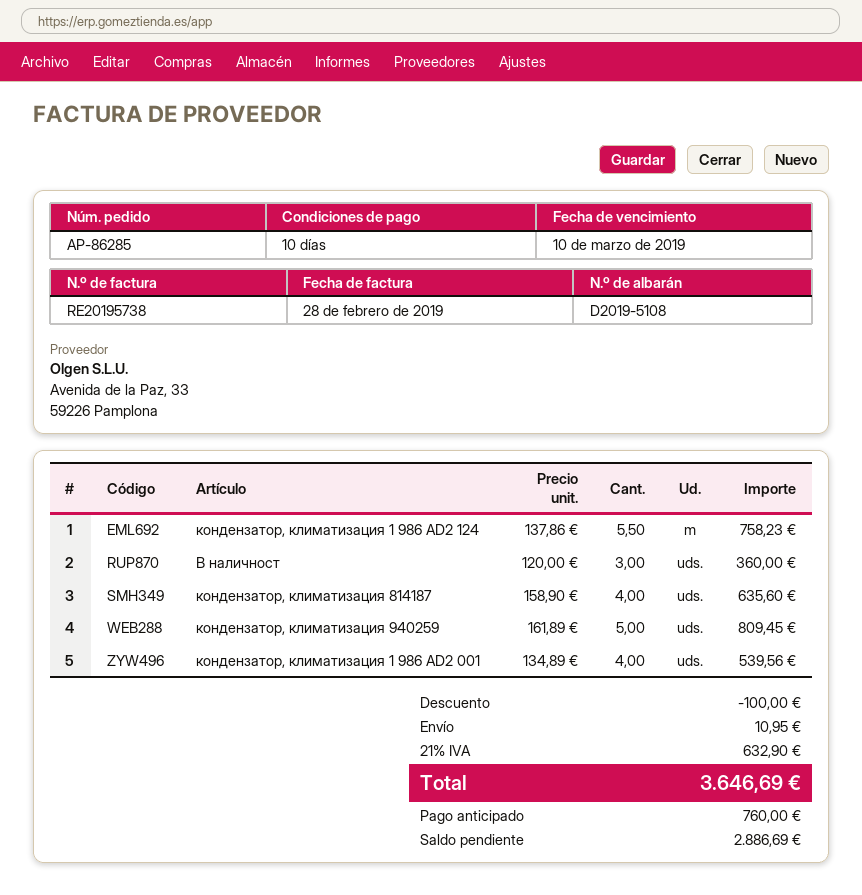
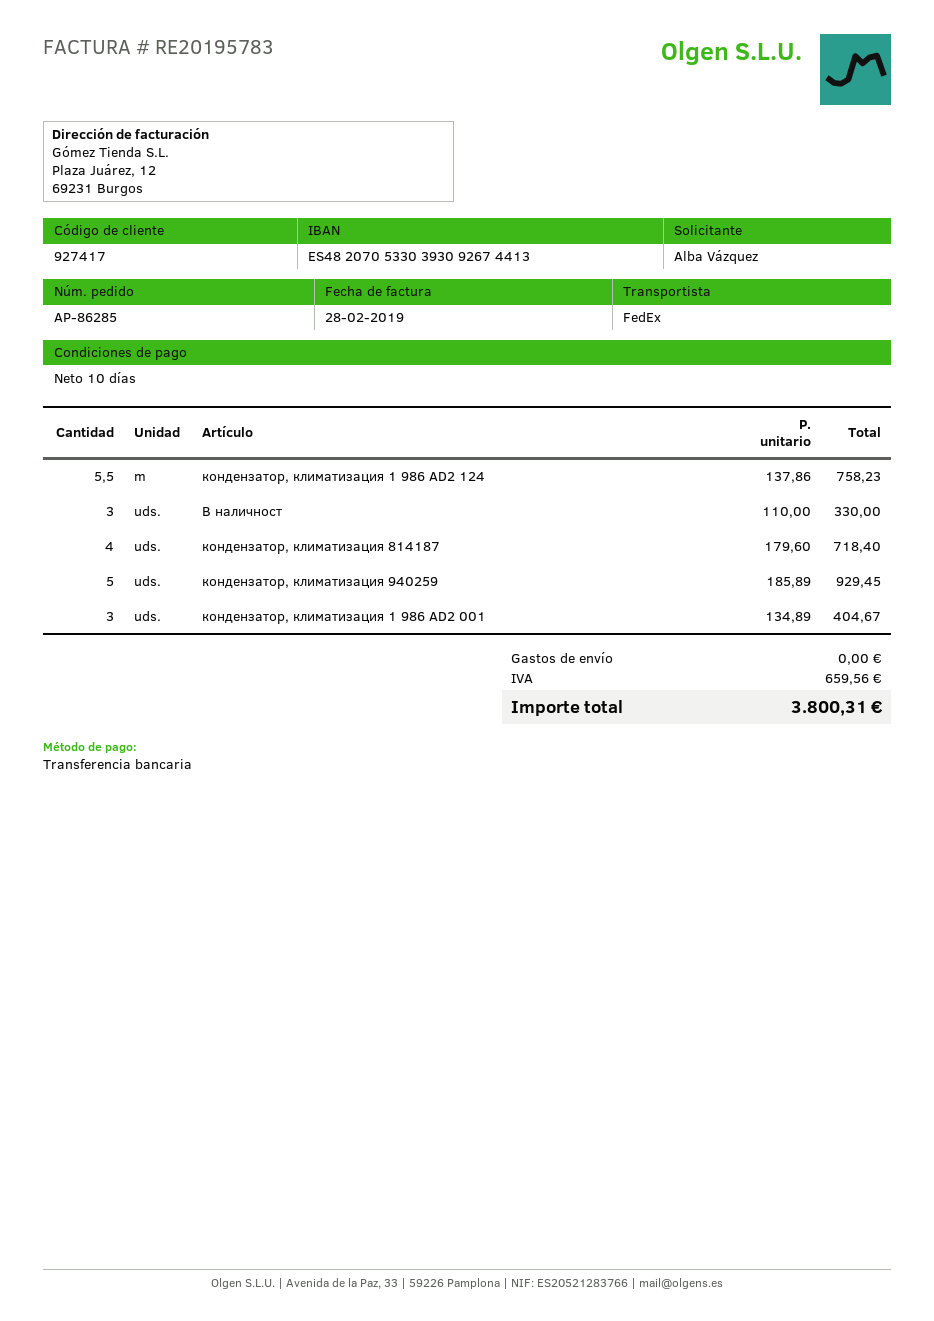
invoice number: RE20195738 -> RE20195783
В наличност: 3 x 120.00 = 360.00 -> 3 x 110.00 = 330.00
кондензатор, климатизация 814187: 4 x 158.90 = 635.60 -> 4 x 179.60 = 718.40
кондензатор, климатизация 940259: 5 x 161.89 = 809.45 -> 5 x 185.89 = 929.45
кондензатор, климатизация 1 986 AD2 001: 4 x 134.89 = 539.56 -> 3 x 134.89 = 404.67
discount: 100.00 -> none
shipping: 10.95 -> 0.00
tax: 632.90 -> 659.56
total: 3646.69 -> 3800.31

